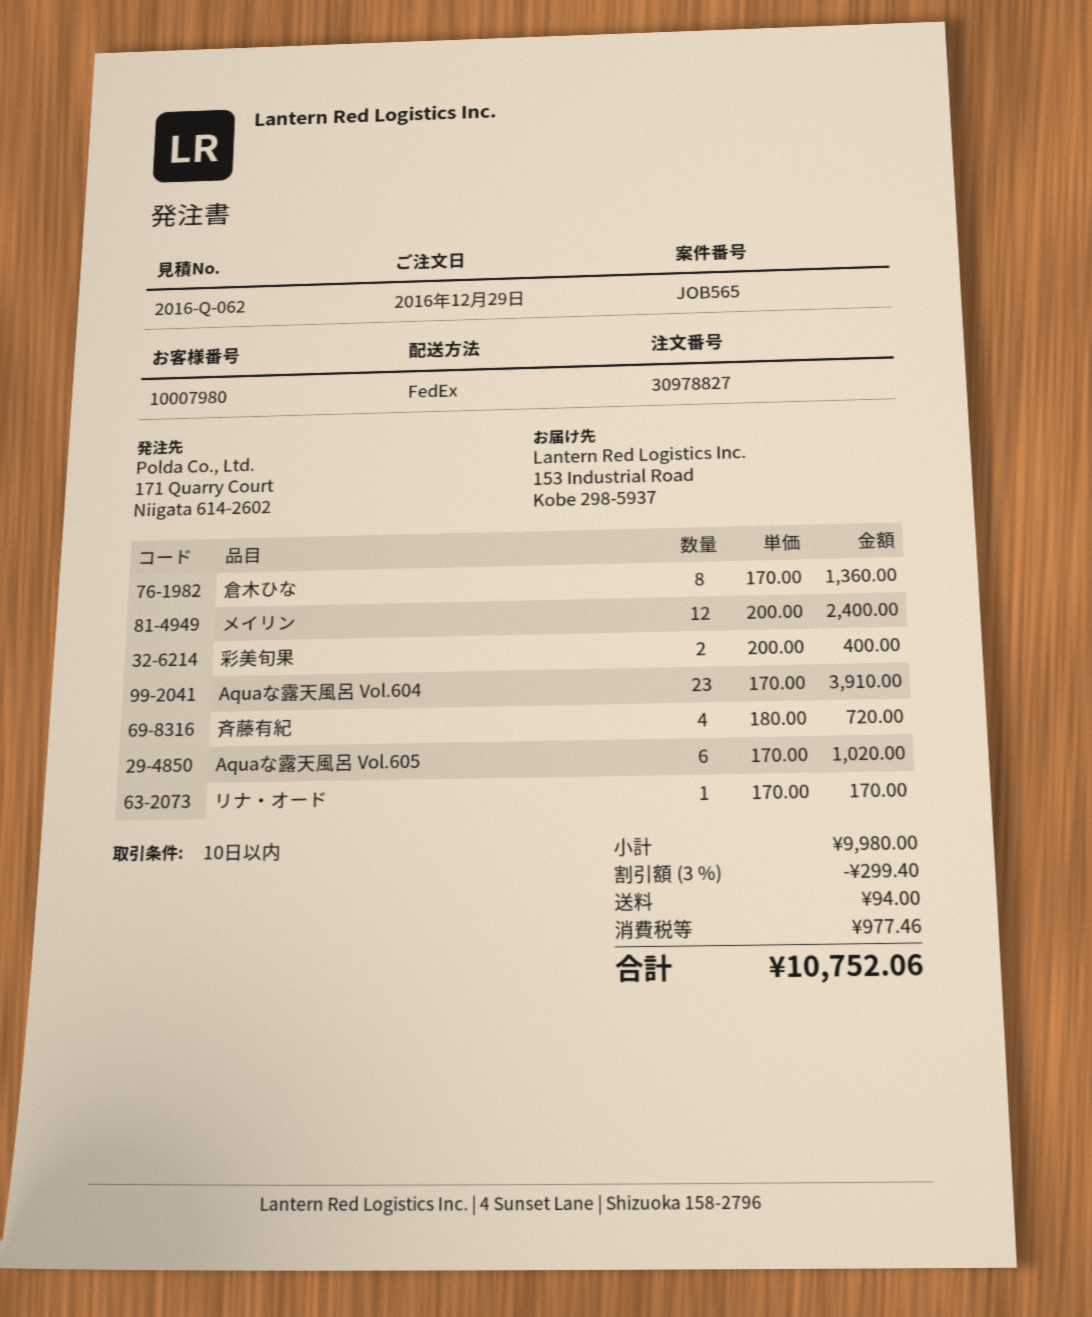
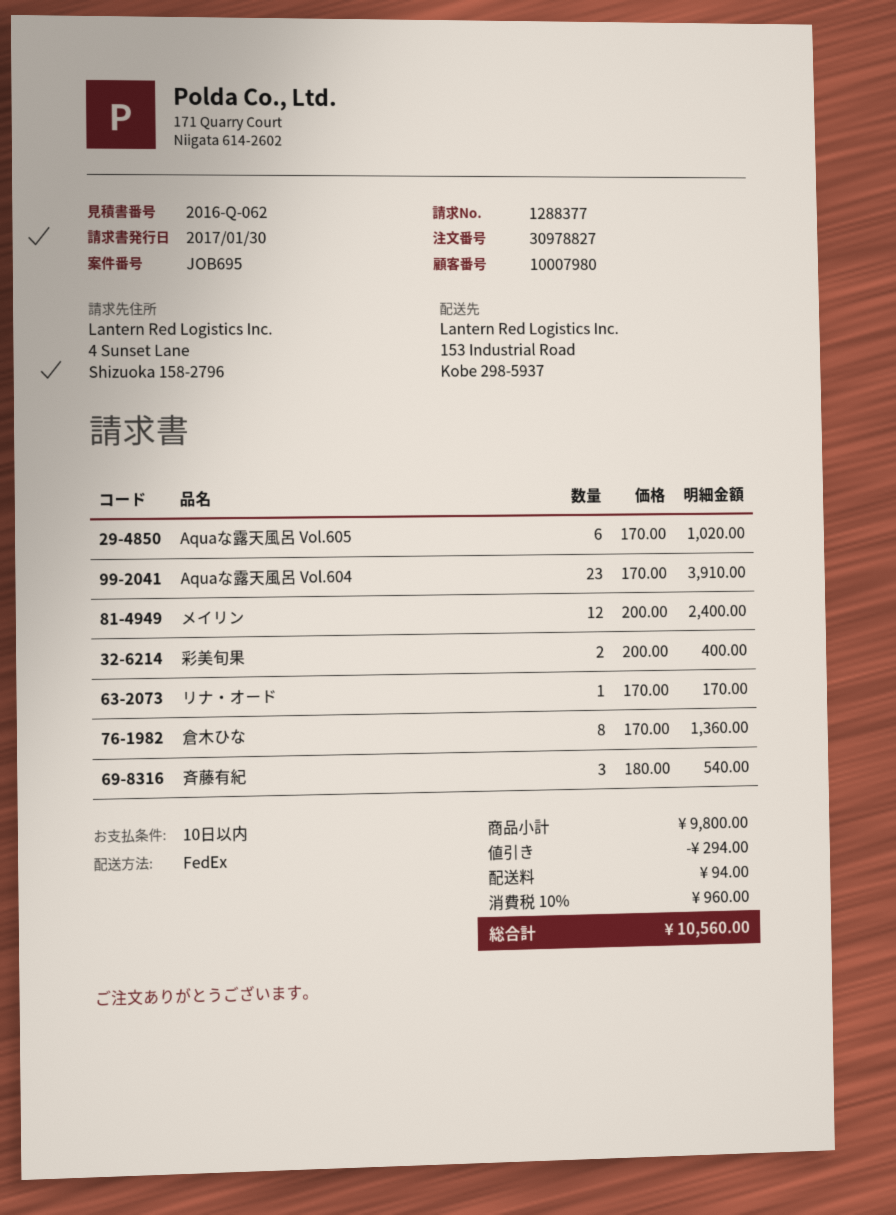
reference: JOB565 -> JOB695
斉藤有紀: 4 x 180.00 = 720.00 -> 3 x 180.00 = 540.00
subtotal: 9980.00 -> 9800.00
discount: 299.40 -> 294.00
tax: 977.46 -> 960.00
total: 10752.06 -> 10560.00

